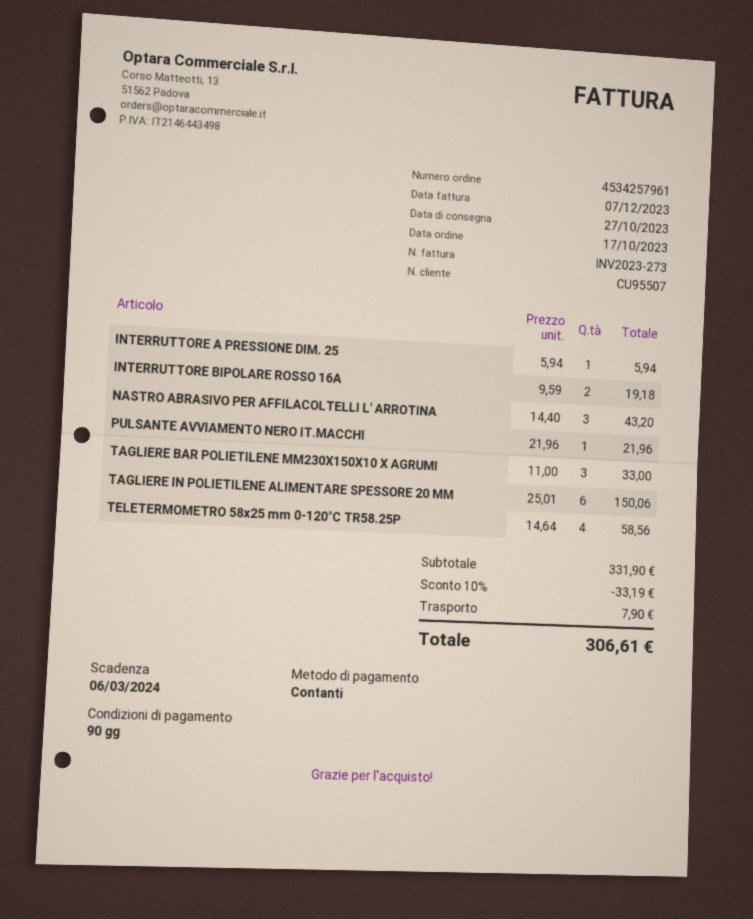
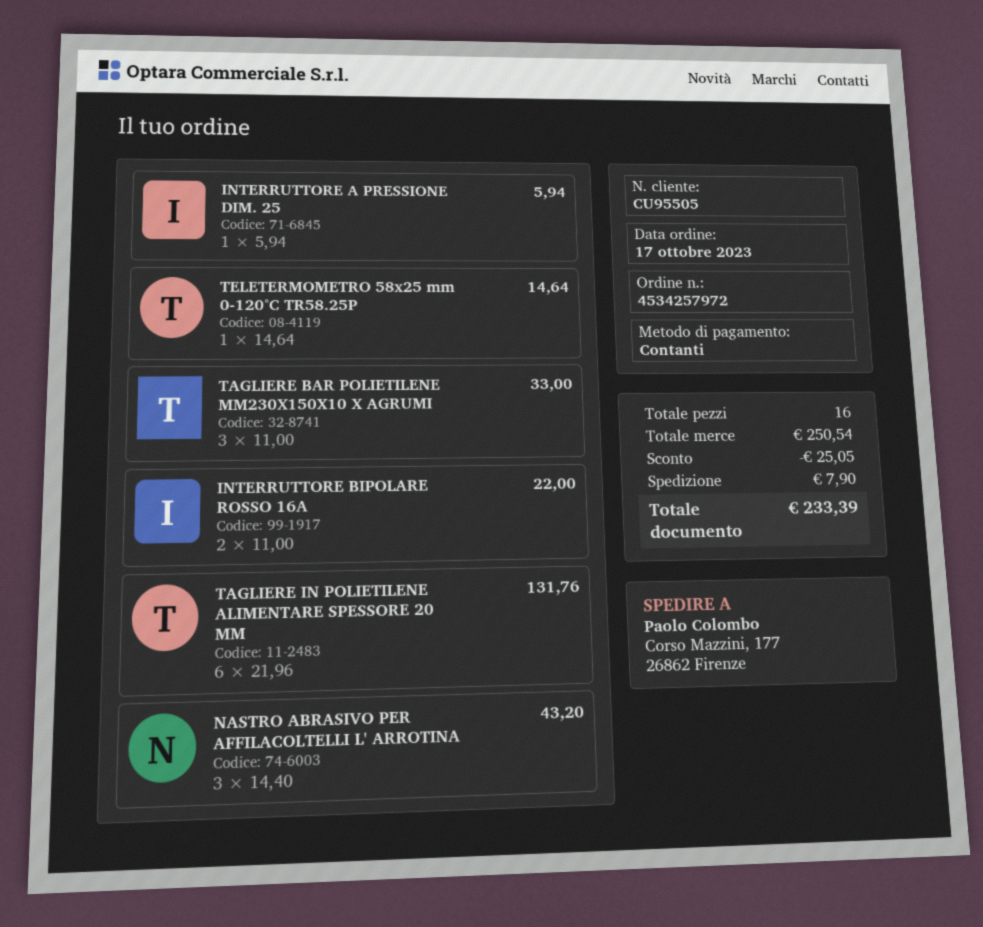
order number: 4534257961 -> 4534257972
customer number: CU95507 -> CU95505
INTERRUTTORE BIPOLARE ROSSO 16A: 2 x 9.59 = 19.18 -> 2 x 11.00 = 22.00
PULSANTE AVVIAMENTO NERO IT.MACCHI: 1 x 21.96 = 21.96 -> none
TAGLIERE IN POLIETILENE ALIMENTARE SPESSORE 20 MM: 6 x 25.01 = 150.06 -> 6 x 21.96 = 131.76
TELETERMOMETRO 58x25 mm 0-120°C TR58.25P: 4 x 14.64 = 58.56 -> 1 x 14.64 = 14.64
subtotal: 331.90 -> 250.54
discount: 33.19 -> 25.05
total: 306.61 -> 233.39

